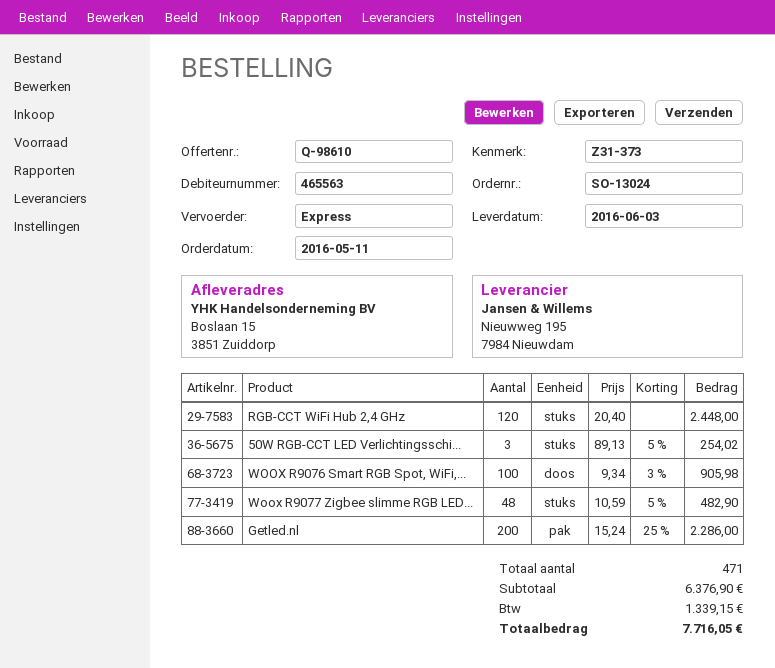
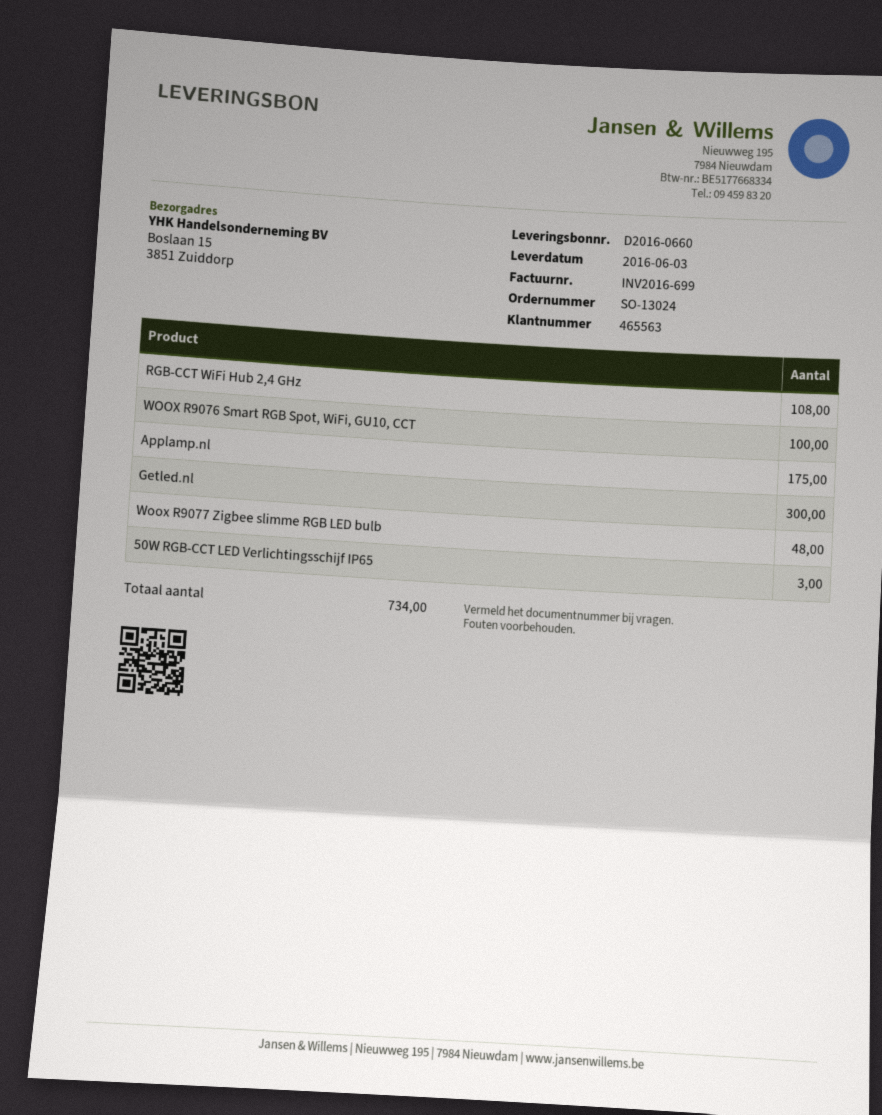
RGB‑CCT WiFi Hub 2,4 GHz: 120 -> 108
Getled.nl: 200 -> 300
Applamp.nl: none -> 175
total quantity: 471 -> 734

